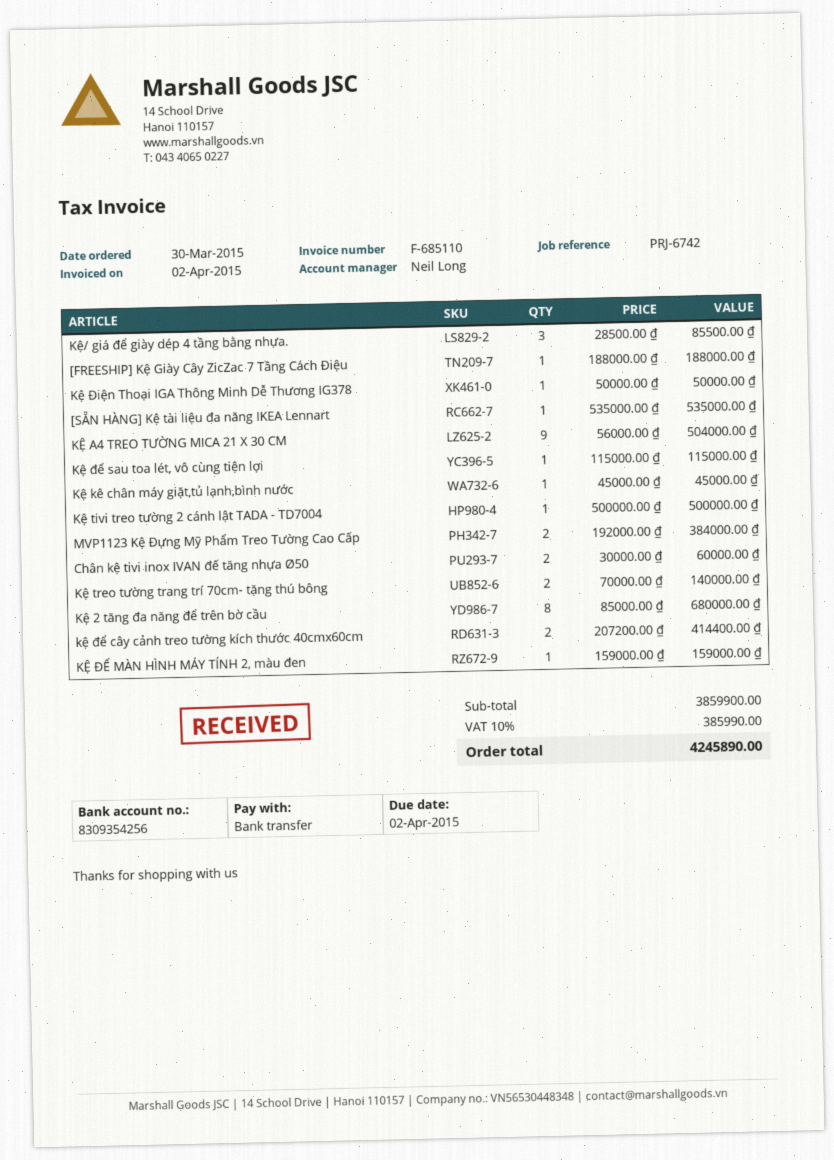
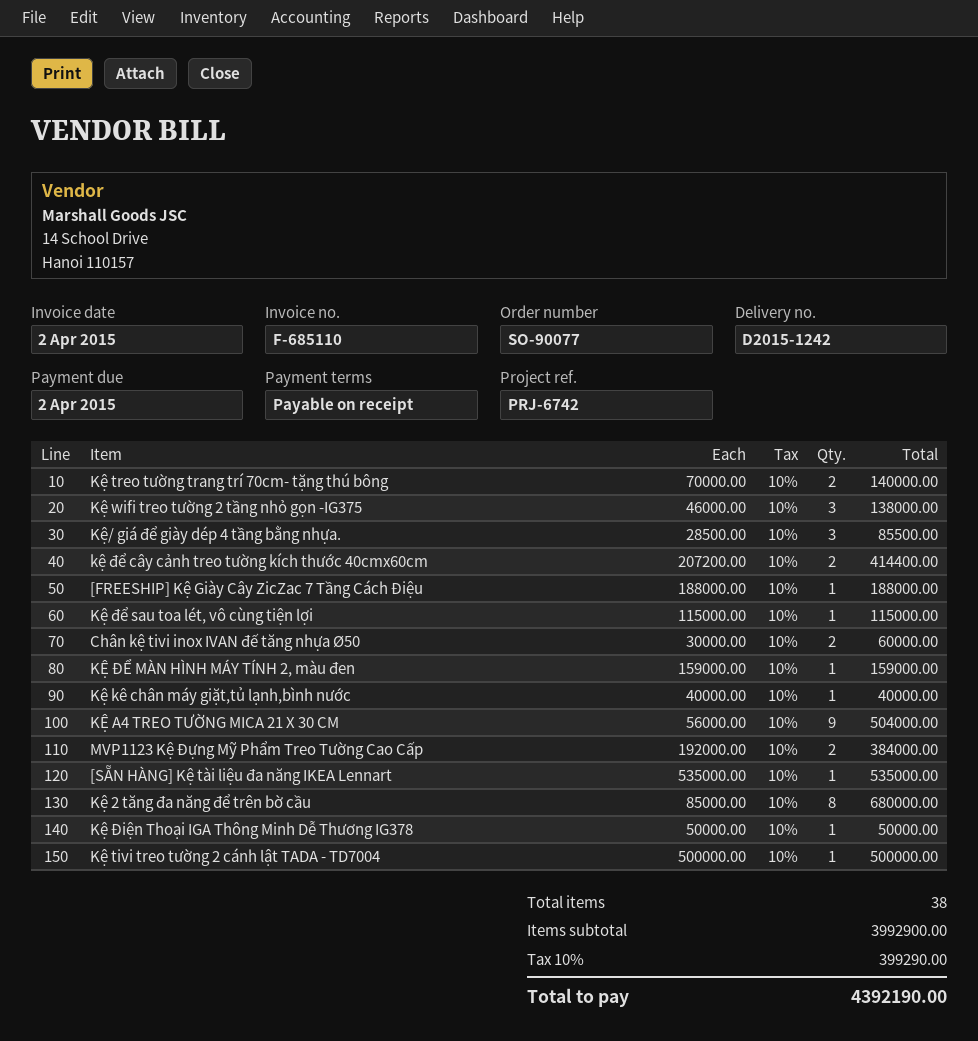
Kệ kê chân máy giặt,tủ lạnh,bình nước: 1 x 45000.00 = 45000.00 -> 1 x 40000.00 = 40000.00
Kệ wifi treo tường 2 tầng nhỏ gọn -IG375: none -> 3 x 46000.00 = 138000.00
subtotal: 3859900.00 -> 3992900.00
tax: 10% = 385990.00 -> 10% = 399290.00
total: 4245890.00 -> 4392190.00

